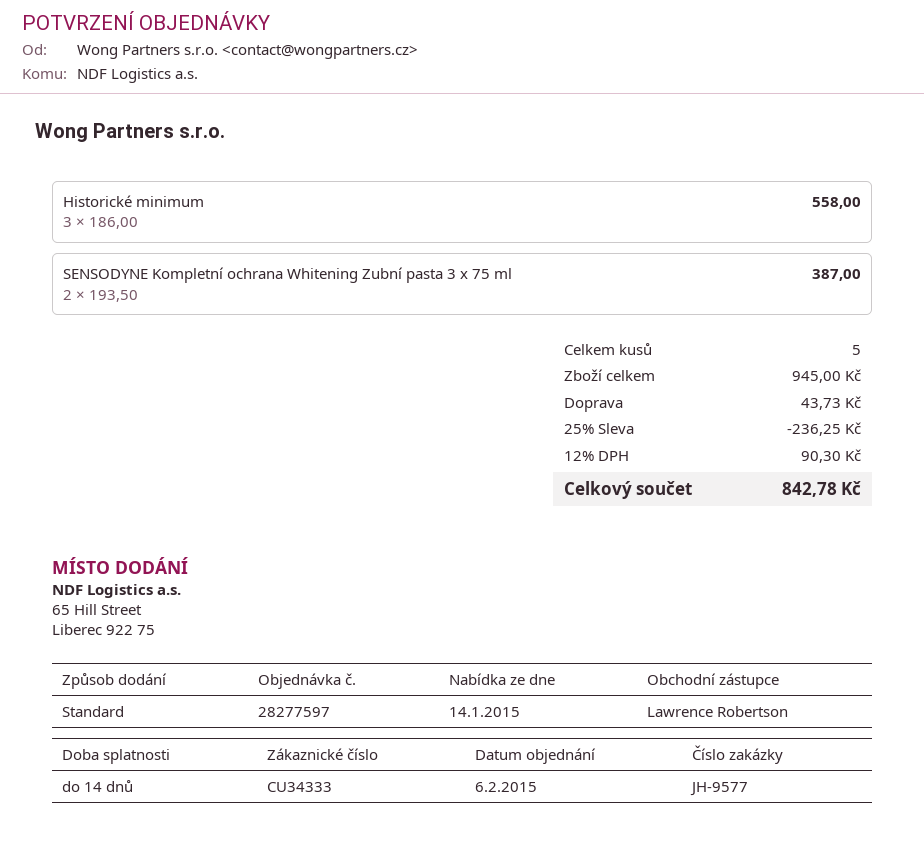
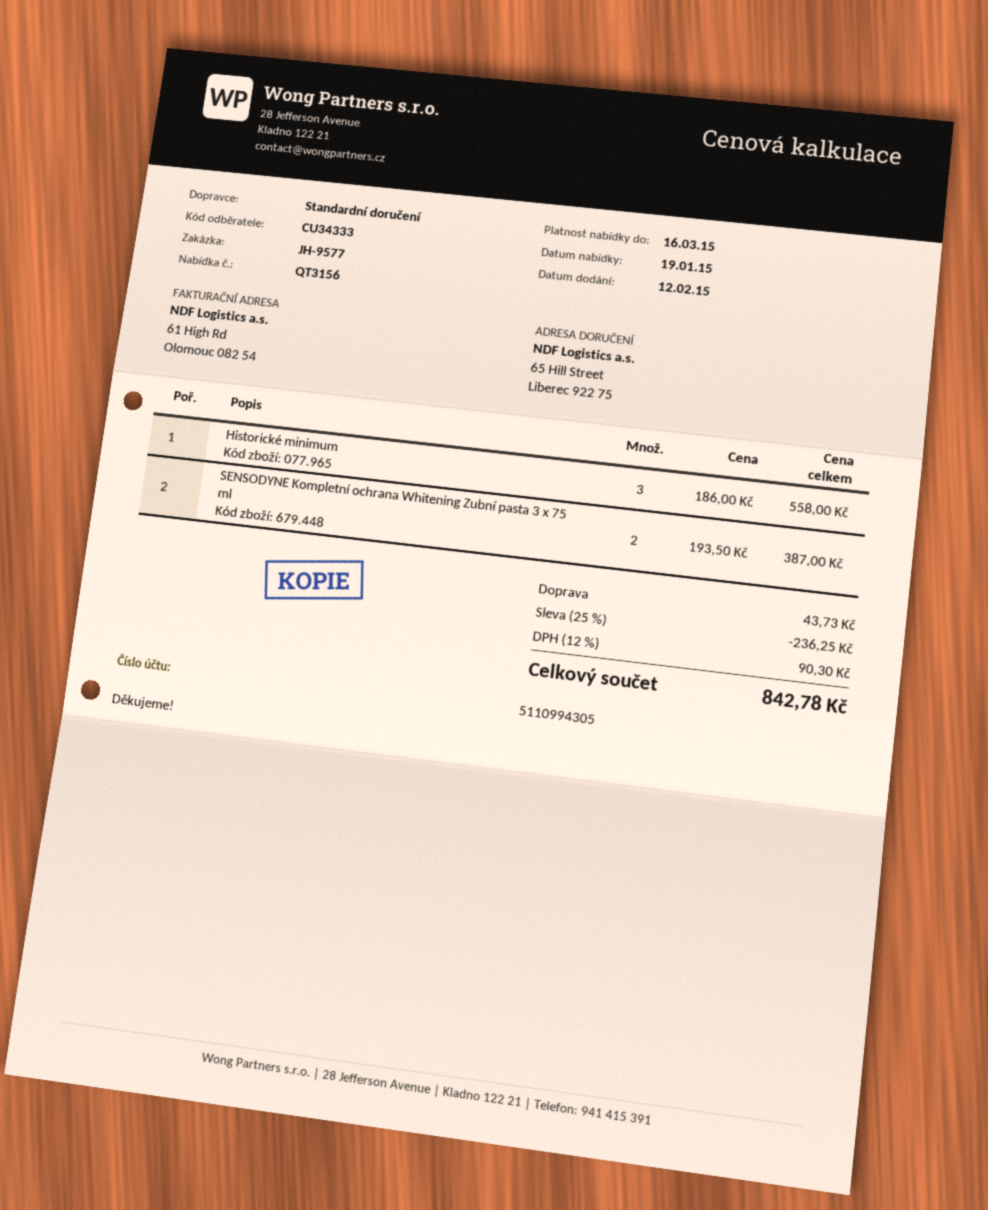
quote date: 2015-01-14 -> 2015-01-19

